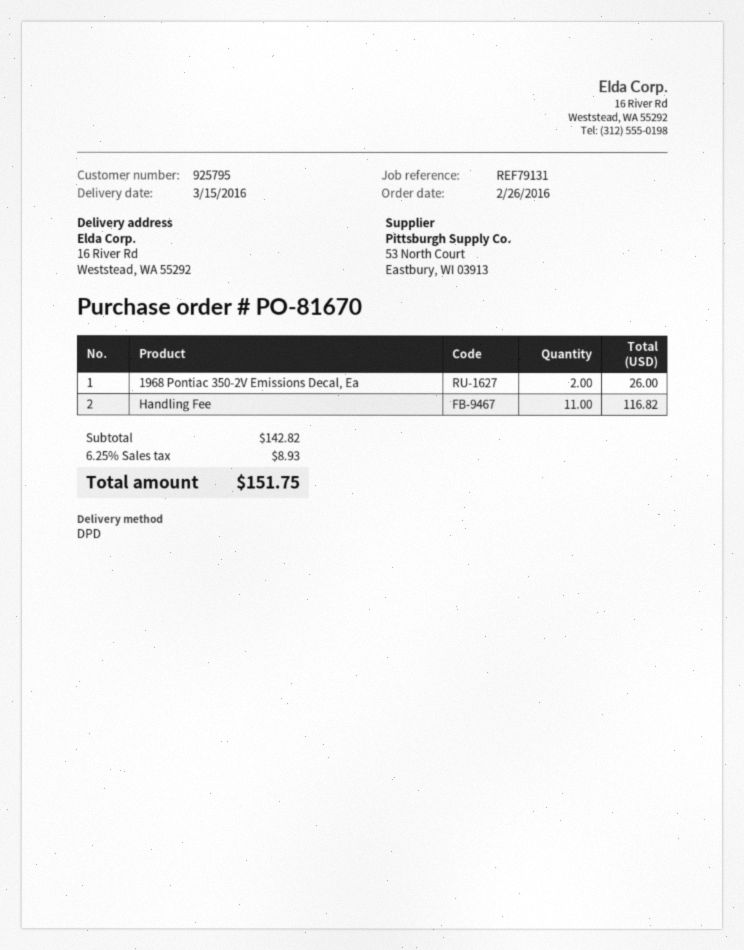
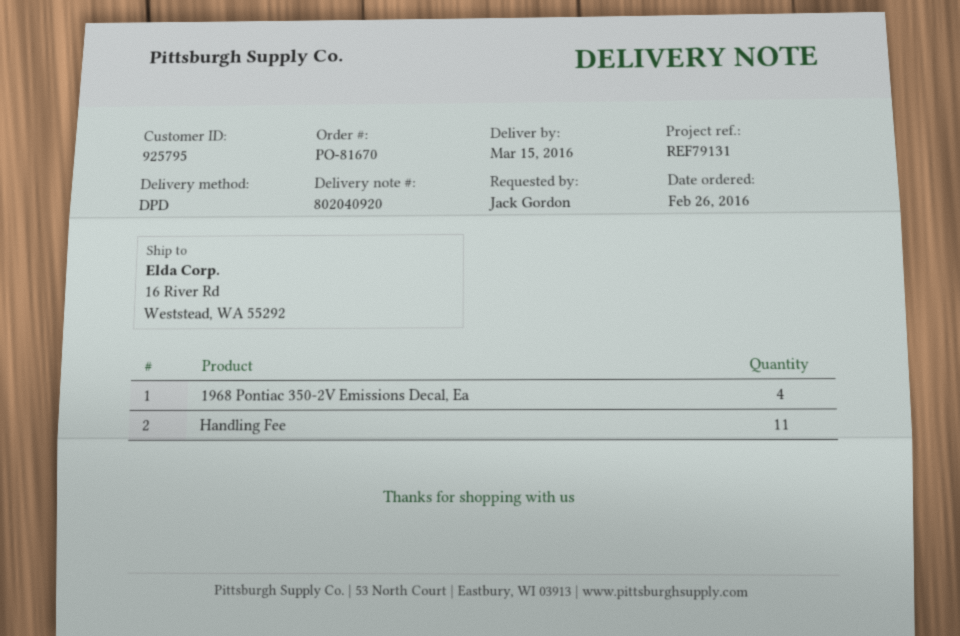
1968 Pontiac 350-2V Emissions Decal, Ea: 2 -> 4

